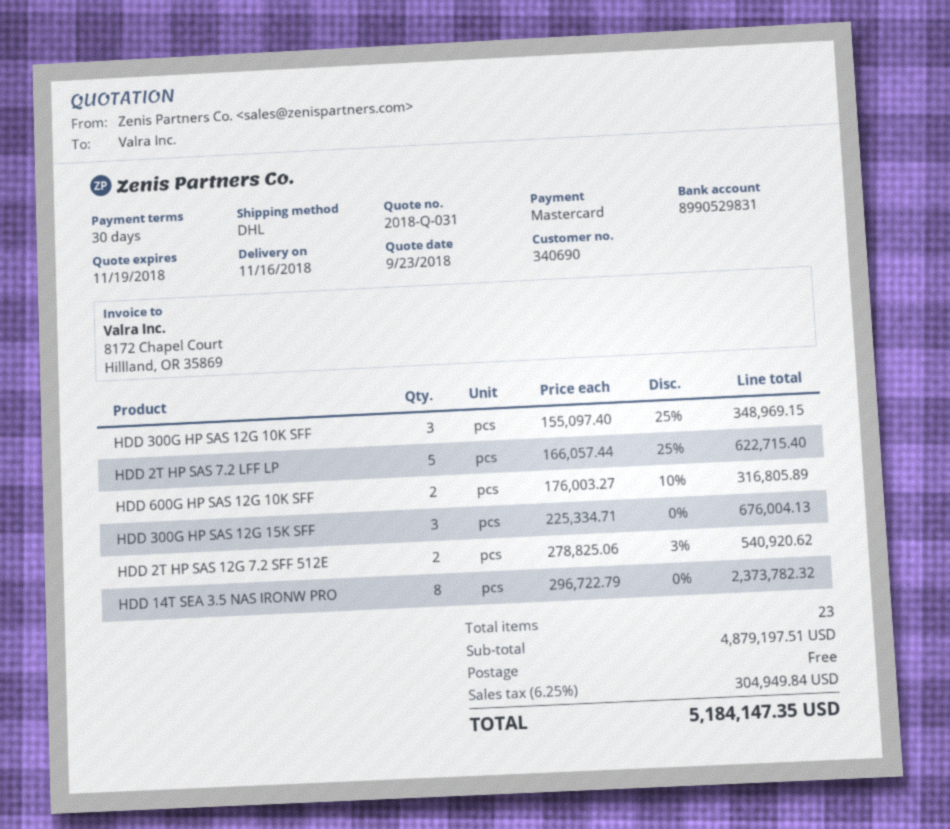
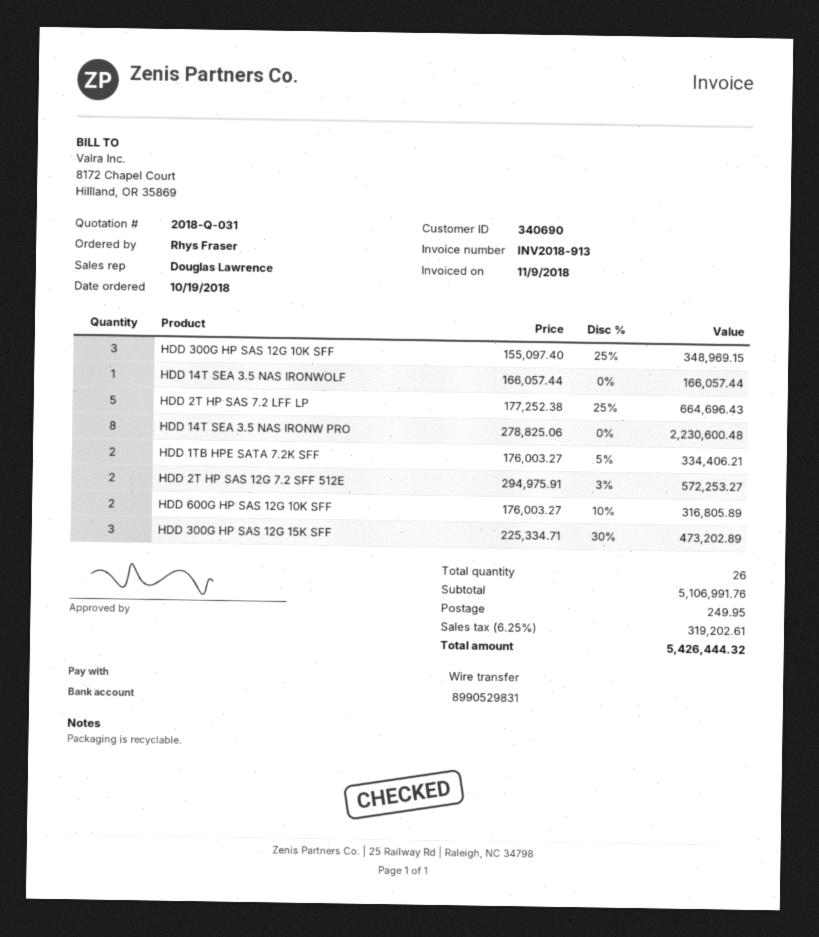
payment method: Mastercard -> bank transfer
HDD 2T HP SAS 7.2 LFF LP: 5 x 166057.44 - 25% = 622715.40 -> 5 x 177252.38 - 25% = 664696.43
HDD 300G HP SAS 12G 15K SFF: 3 x 225334.71 = 676004.13 -> 3 x 225334.71 - 30% = 473202.89
HDD 2T HP SAS 12G 7.2 SFF 512E: 2 x 278825.06 - 3% = 540920.62 -> 2 x 294975.91 - 3% = 572253.27
HDD 14T SEA 3.5 NAS IRONW PRO: 8 x 296722.79 = 2373782.32 -> 8 x 278825.06 = 2230600.48
HDD 14T SEA 3.5 NAS IRONWOLF: none -> 1 x 166057.44 = 166057.44
HDD 1TB HPE SATA 7.2K SFF: none -> 2 x 176003.27 - 5% = 334406.21
total quantity: 23 -> 26
subtotal: 4879197.51 -> 5106991.76
shipping: 0.00 -> 249.95
tax: 6.25% = 304949.84 -> 6.25% = 319202.61
total: 5184147.35 -> 5426444.32

